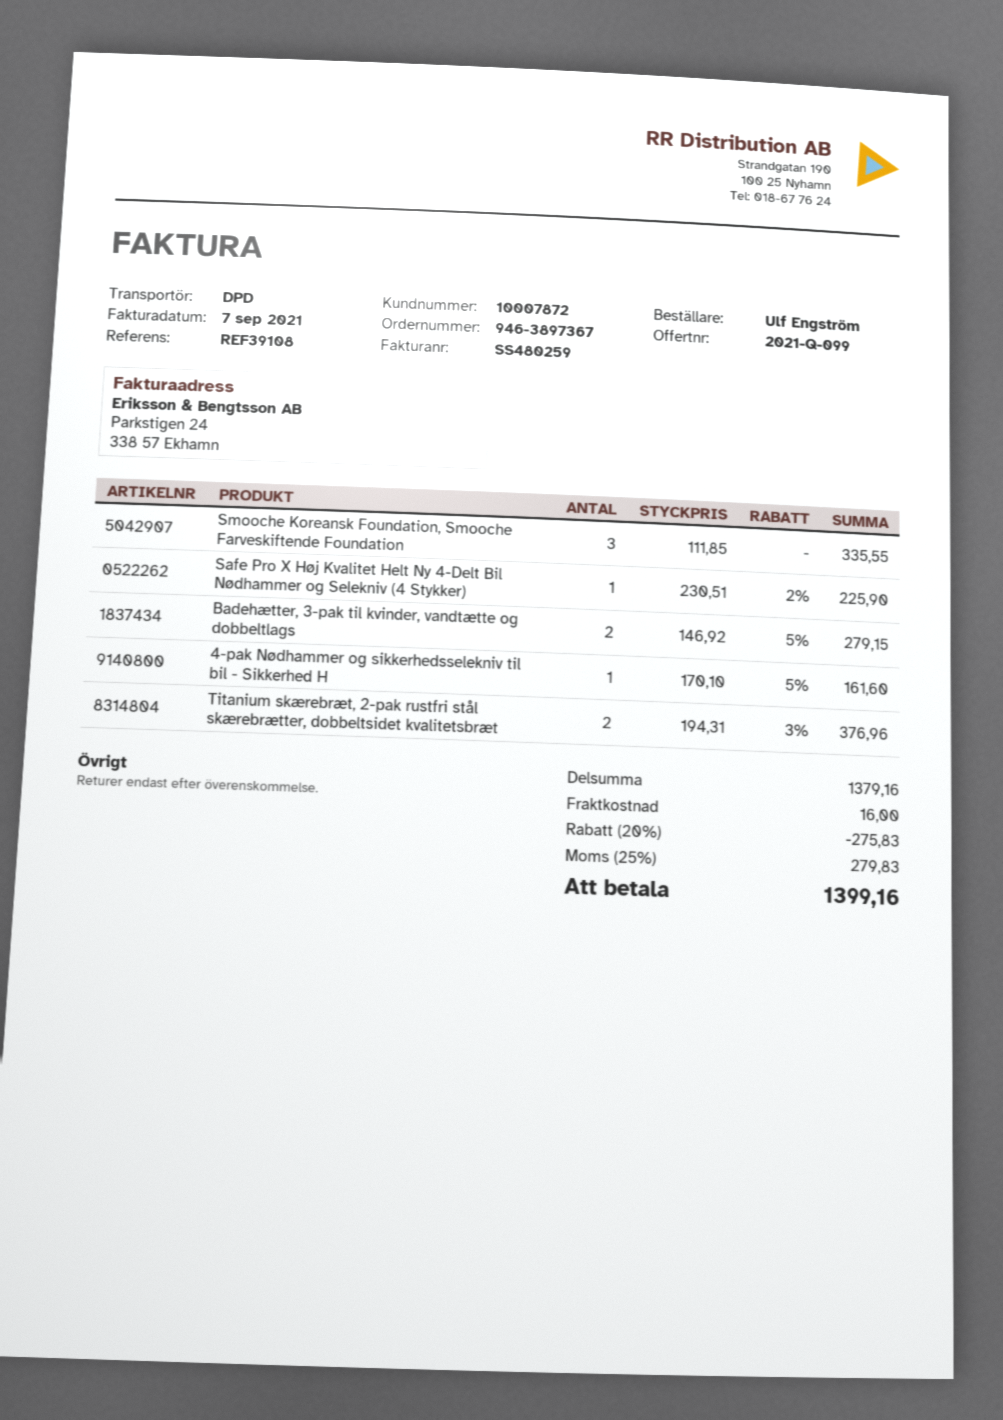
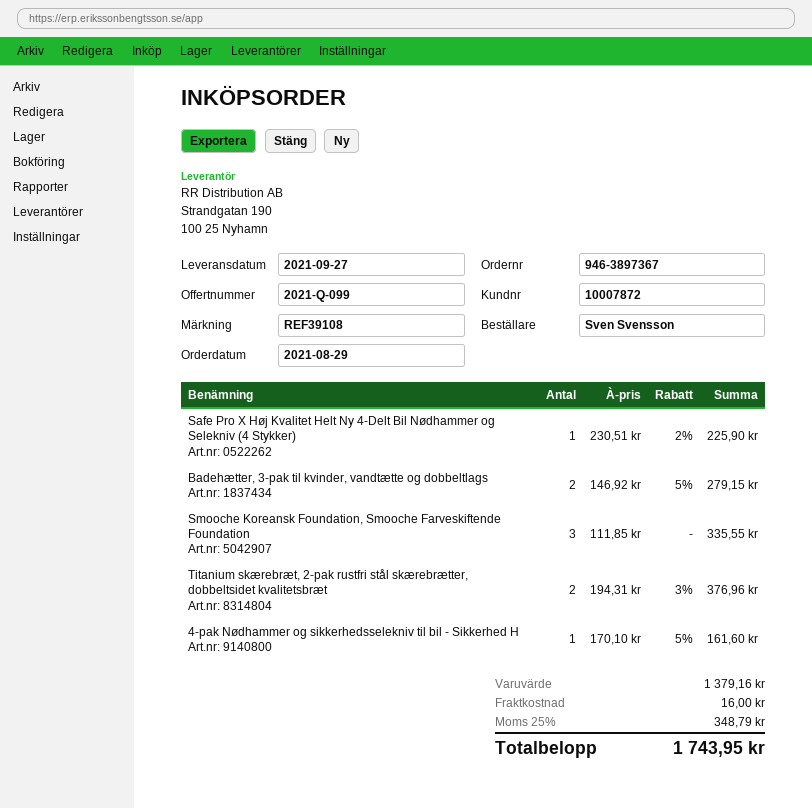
ordered by: Ulf Engström -> Sven Svensson
discount: 20% = 275.83 -> none
tax: 25% = 279.83 -> 25% = 348.79
total: 1399.16 -> 1743.95

